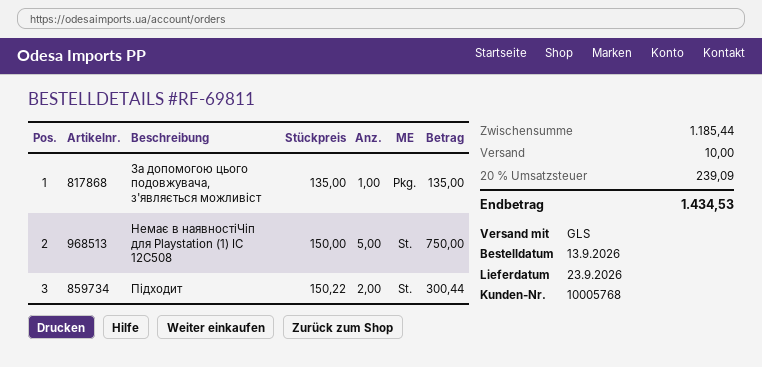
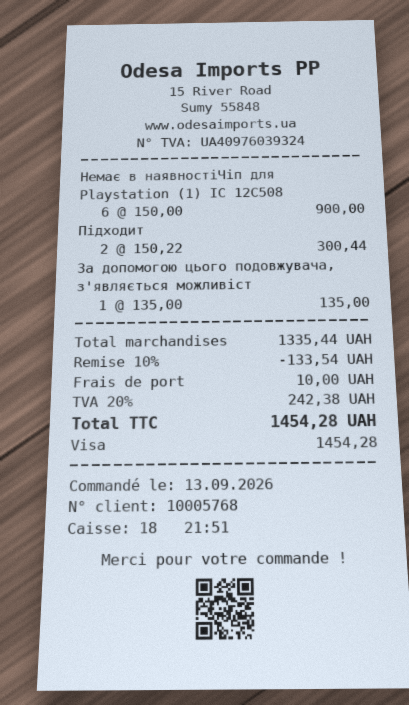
Немає в наявностіЧіп для Playstation (1) IC 12C508: 5 x 150.00 = 750.00 -> 6 x 150.00 = 900.00
subtotal: 1185.44 -> 1335.44
discount: none -> 10% = 133.54
tax: 20% = 239.09 -> 20% = 242.38
total: 1434.53 -> 1454.28

